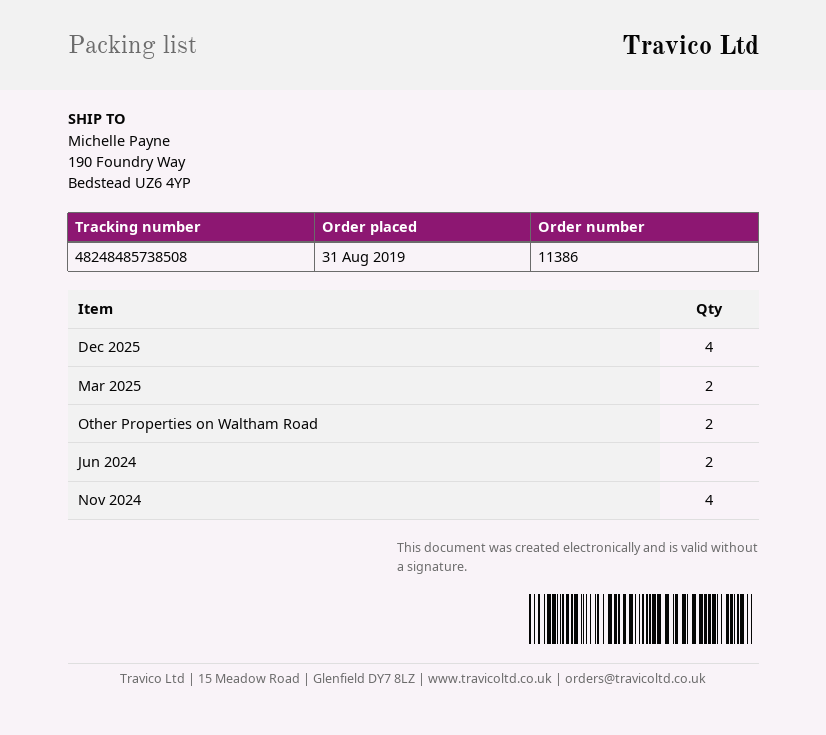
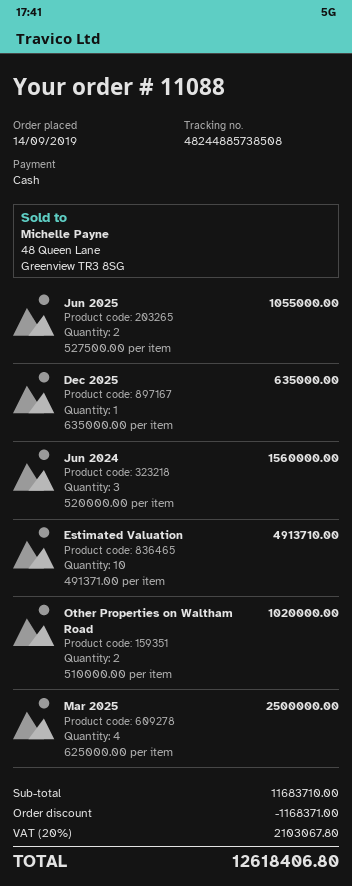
order number: 11386 -> 11088
order date: 2019-08-31 -> 2019-09-14
tracking number: 48248485738508 -> 48244885738508
Dec 2025: 4 -> 1
Mar 2025: 2 -> 4
Jun 2024: 2 -> 3
Nov 2024: 4 -> none
Jun 2025: none -> 2
Estimated Valuation: none -> 10

